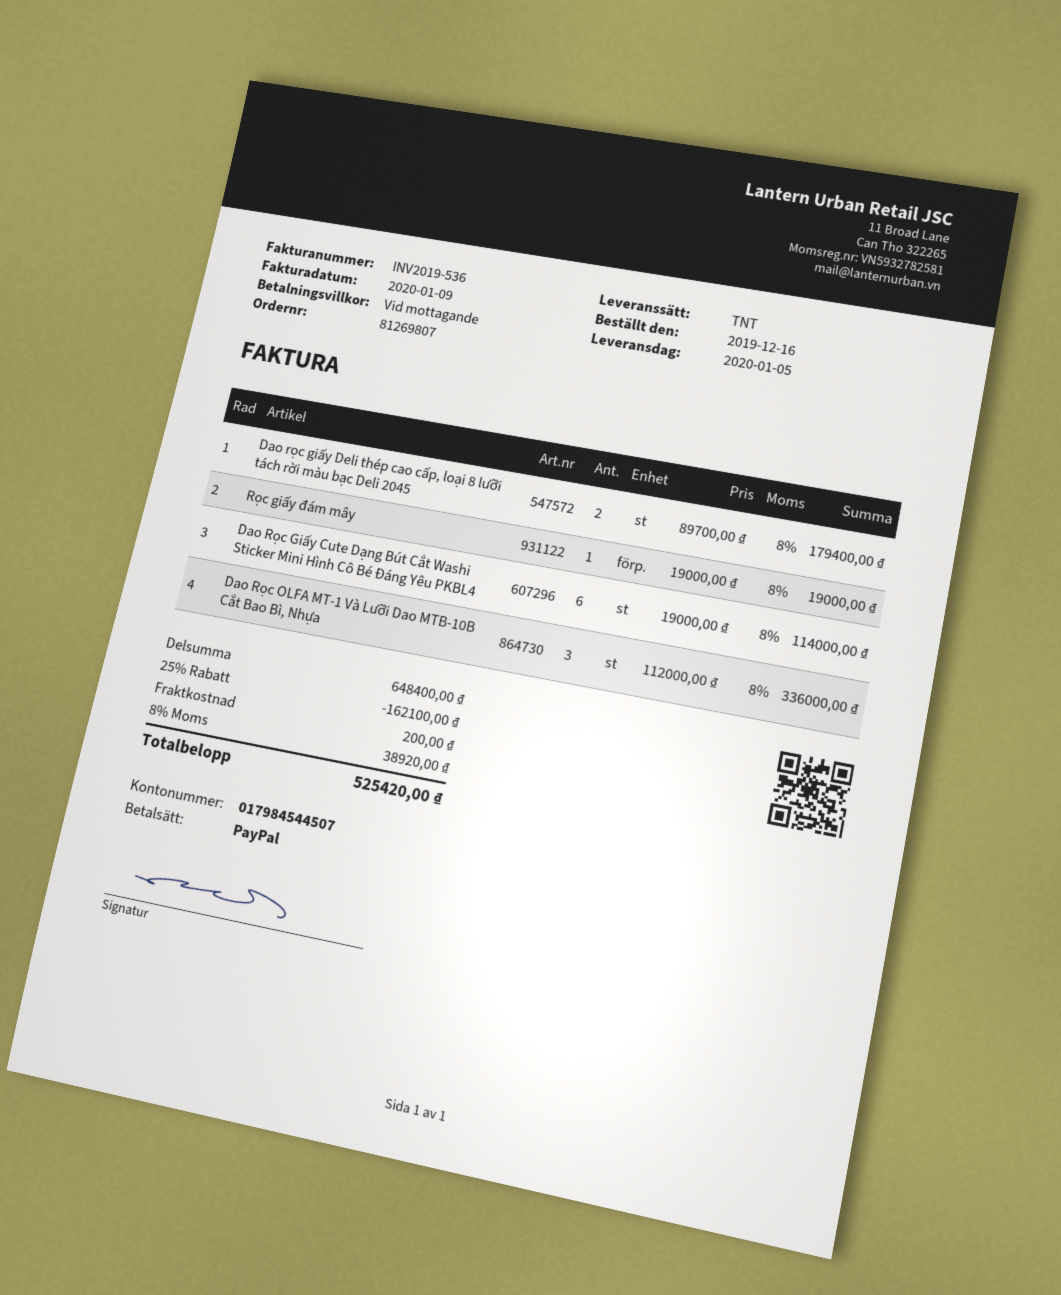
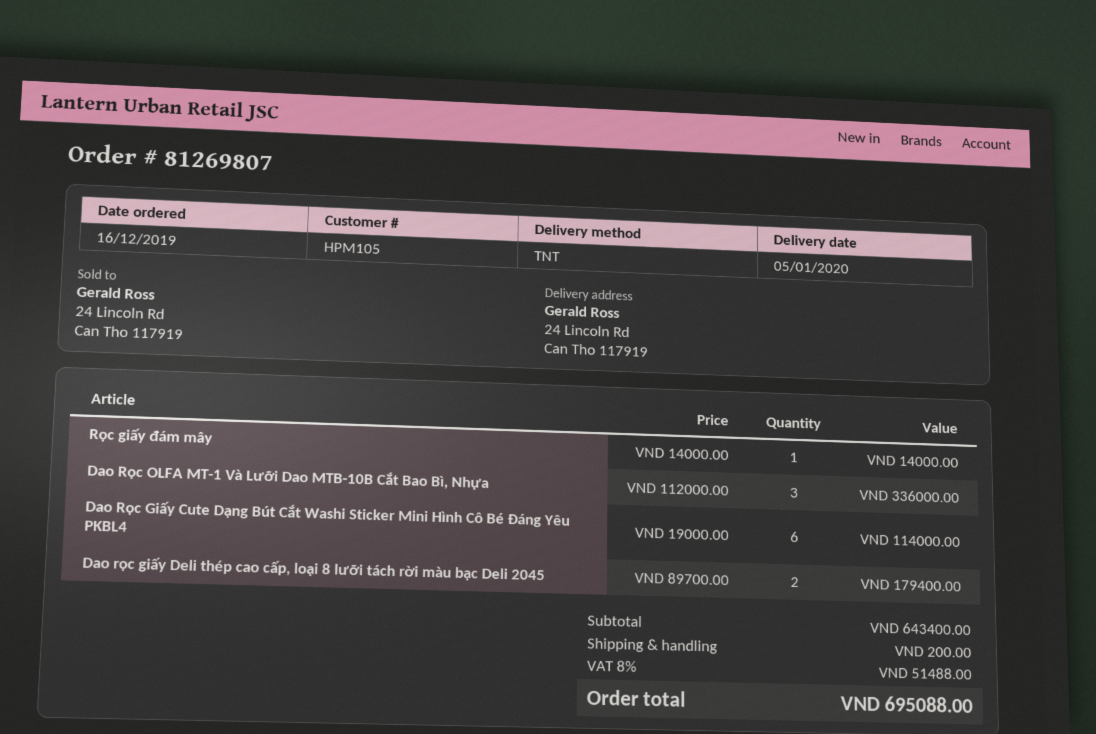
Rọc giấy đám mây: 1 x 19000.00 = 19000.00 -> 1 x 14000.00 = 14000.00
subtotal: 648400.00 -> 643400.00
discount: 25% = 162100.00 -> none
tax: 8% = 38920.00 -> 8% = 51488.00
total: 525420.00 -> 695088.00

